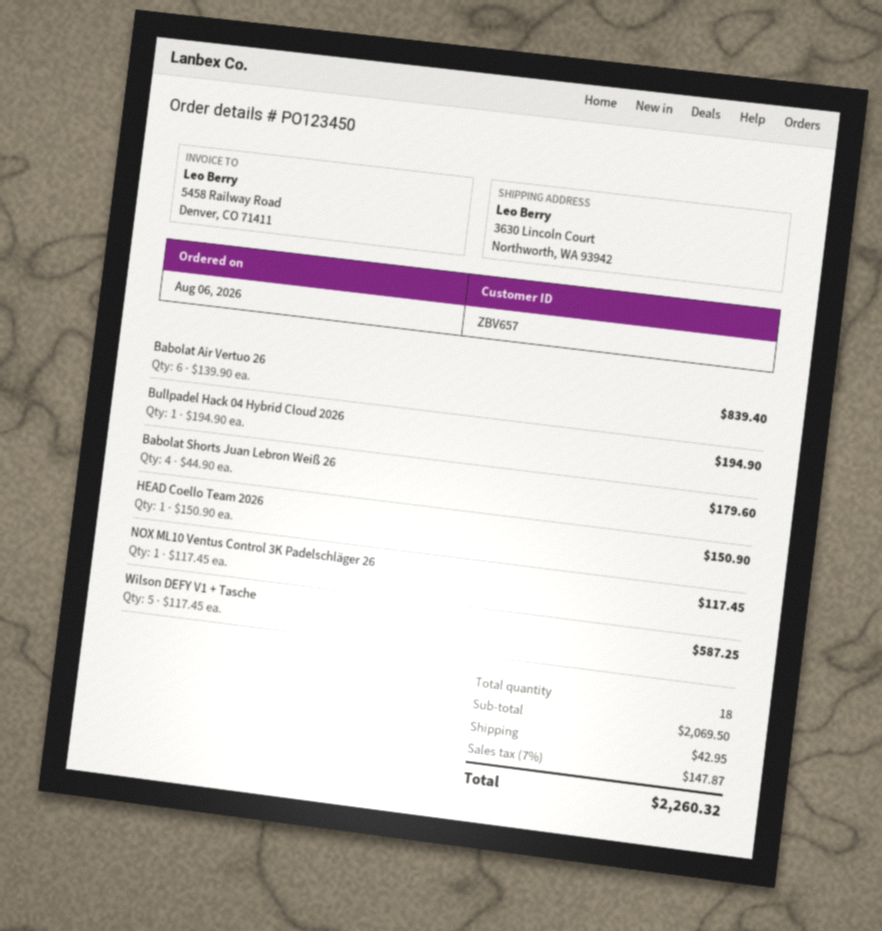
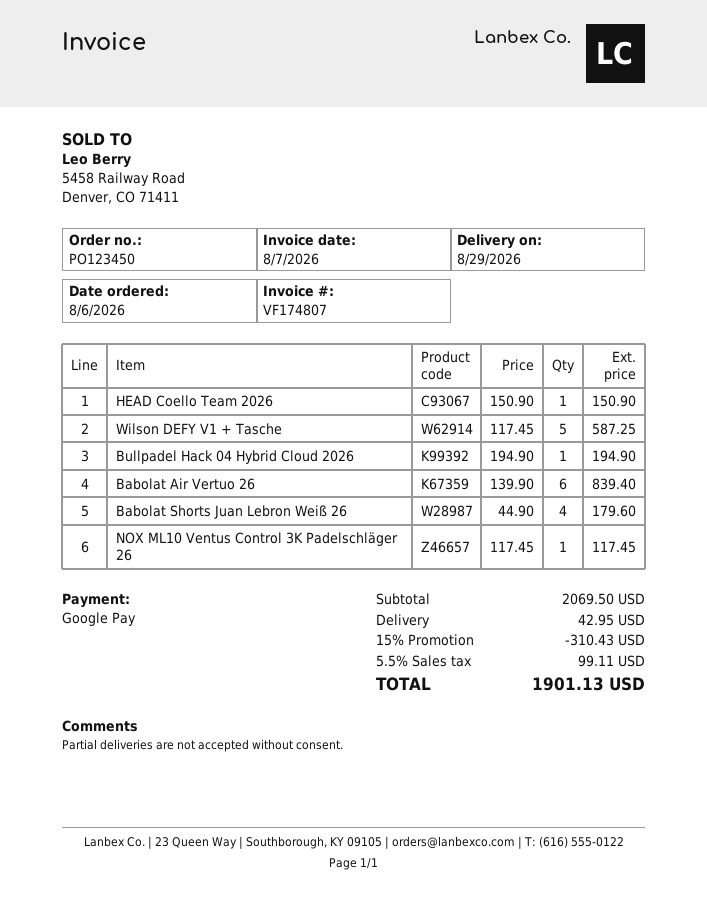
discount: none -> 15% = 310.43
tax: 7% = 147.87 -> 5.5% = 99.11
total: 2260.32 -> 1901.13

